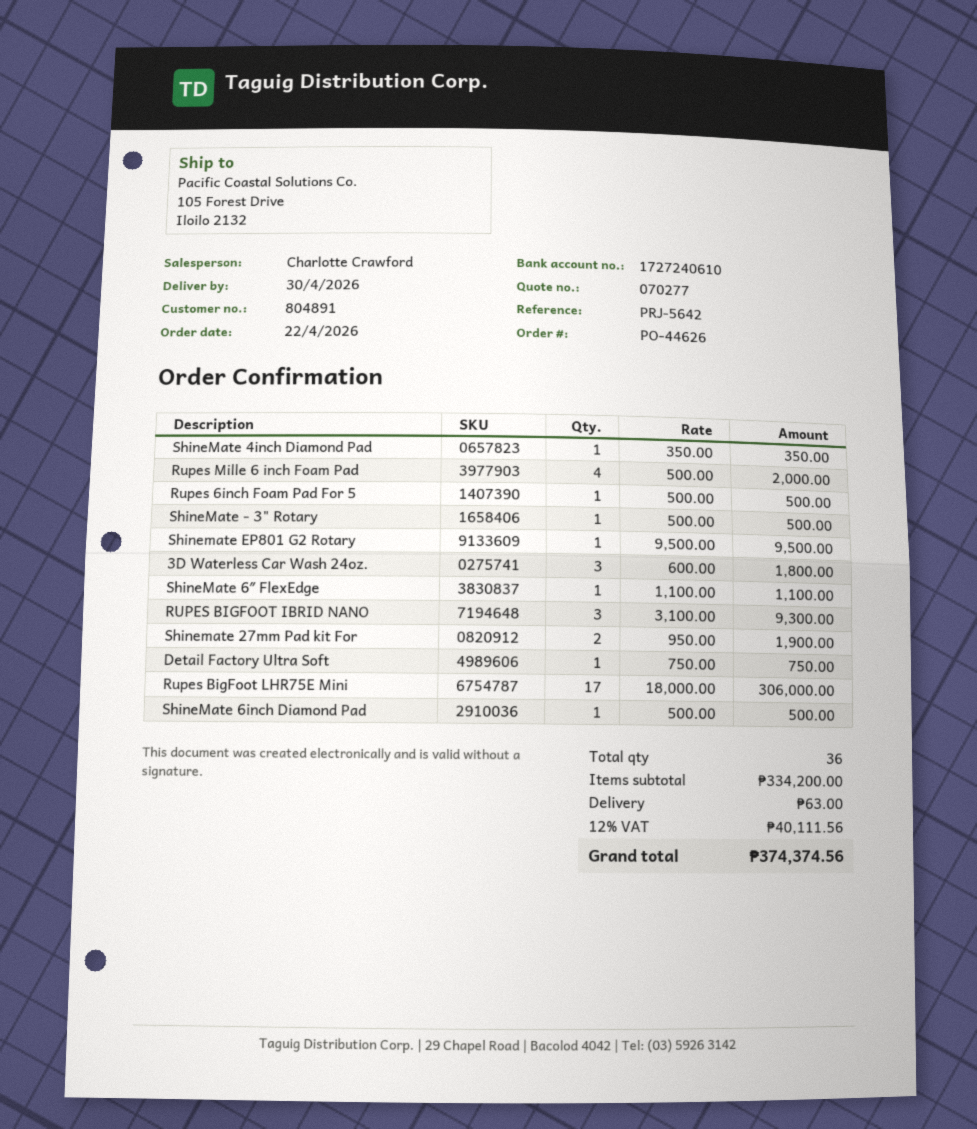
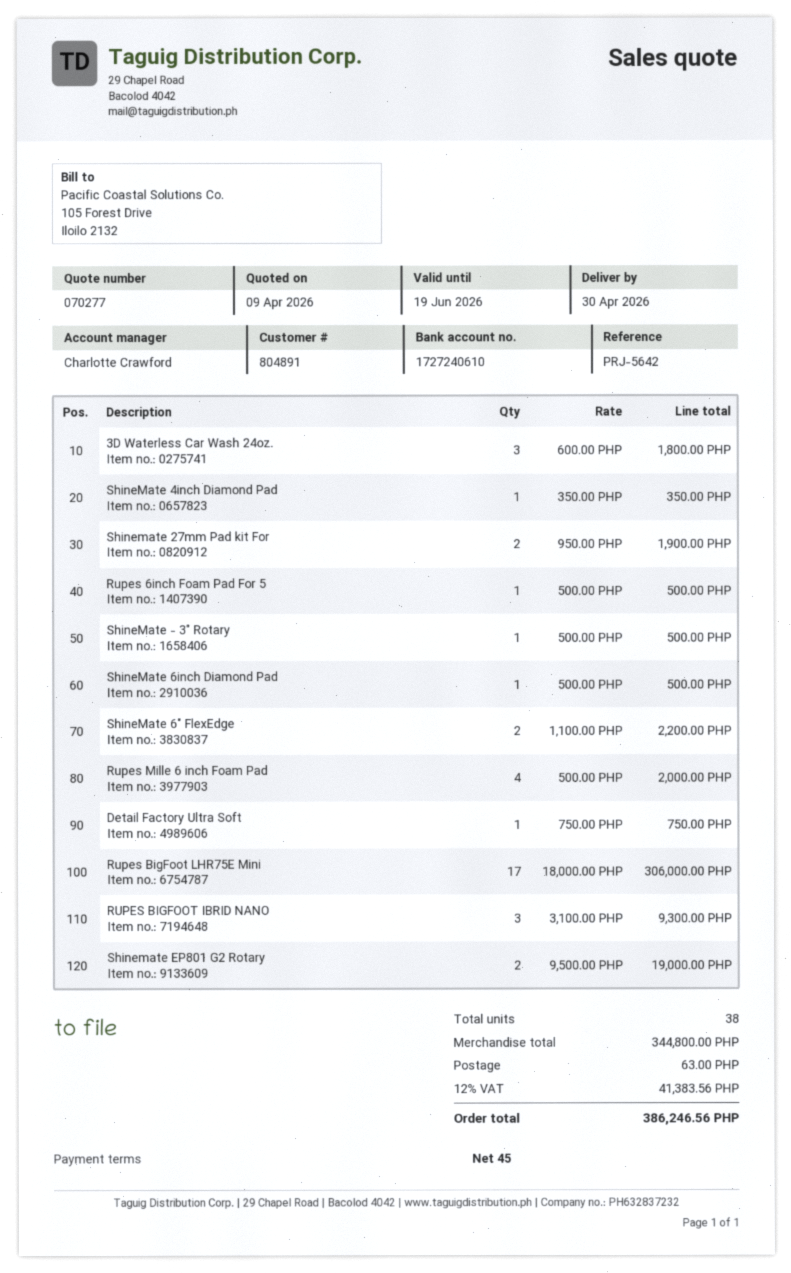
Shinemate EP801 G2 Rotary: 1 x 9500.00 = 9500.00 -> 2 x 9500.00 = 19000.00
ShineMate 6″ FlexEdge: 1 x 1100.00 = 1100.00 -> 2 x 1100.00 = 2200.00
total quantity: 36 -> 38
subtotal: 334200.00 -> 344800.00
tax: 12% = 40111.56 -> 12% = 41383.56
total: 374374.56 -> 386246.56

